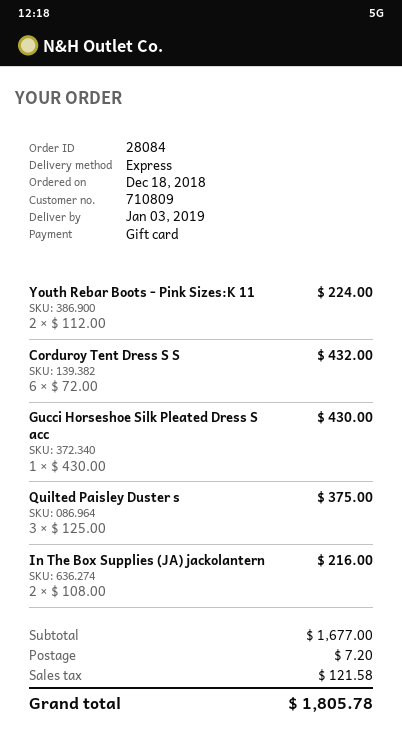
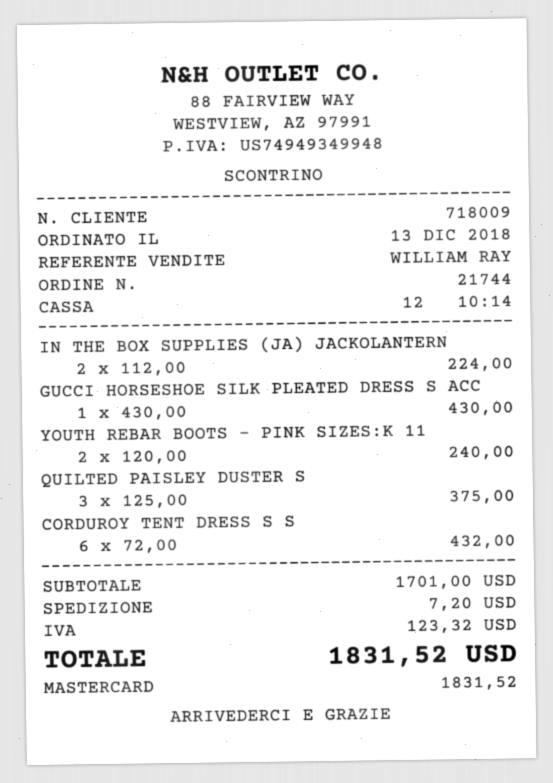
order number: 28084 -> 21744
order date: 2018-12-18 -> 2018-12-13
customer number: 710809 -> 718009
payment method: gift card -> Mastercard
Youth Rebar Boots - Pink Sizes:K 11: 2 x 112.00 = 224.00 -> 2 x 120.00 = 240.00
In The Box Supplies (JA) jackolantern: 2 x 108.00 = 216.00 -> 2 x 112.00 = 224.00
subtotal: 1677.00 -> 1701.00
tax: 121.58 -> 123.32
total: 1805.78 -> 1831.52

